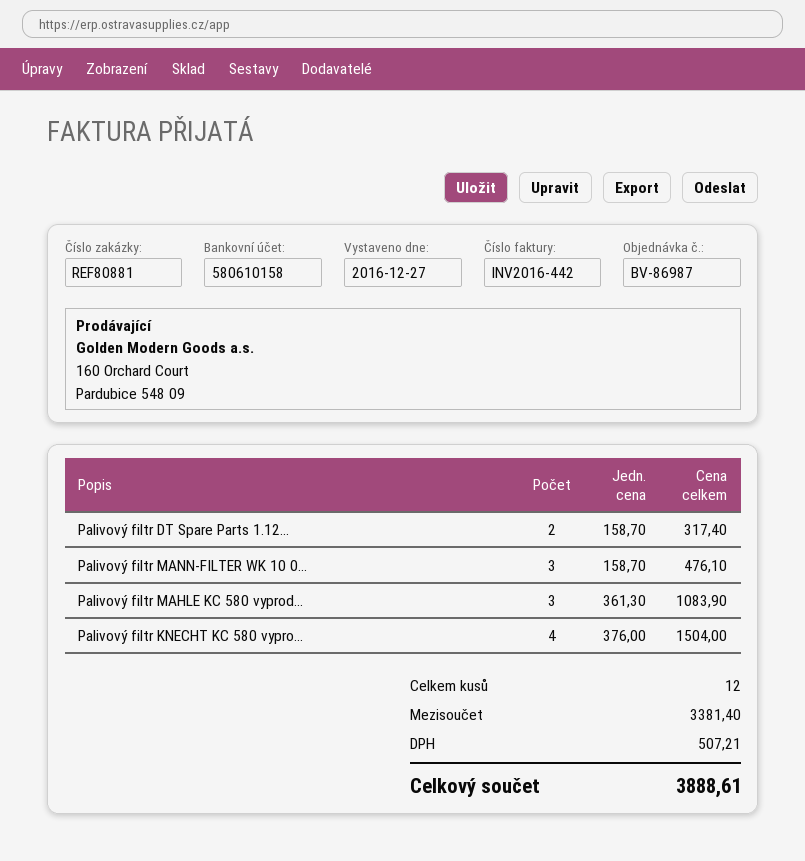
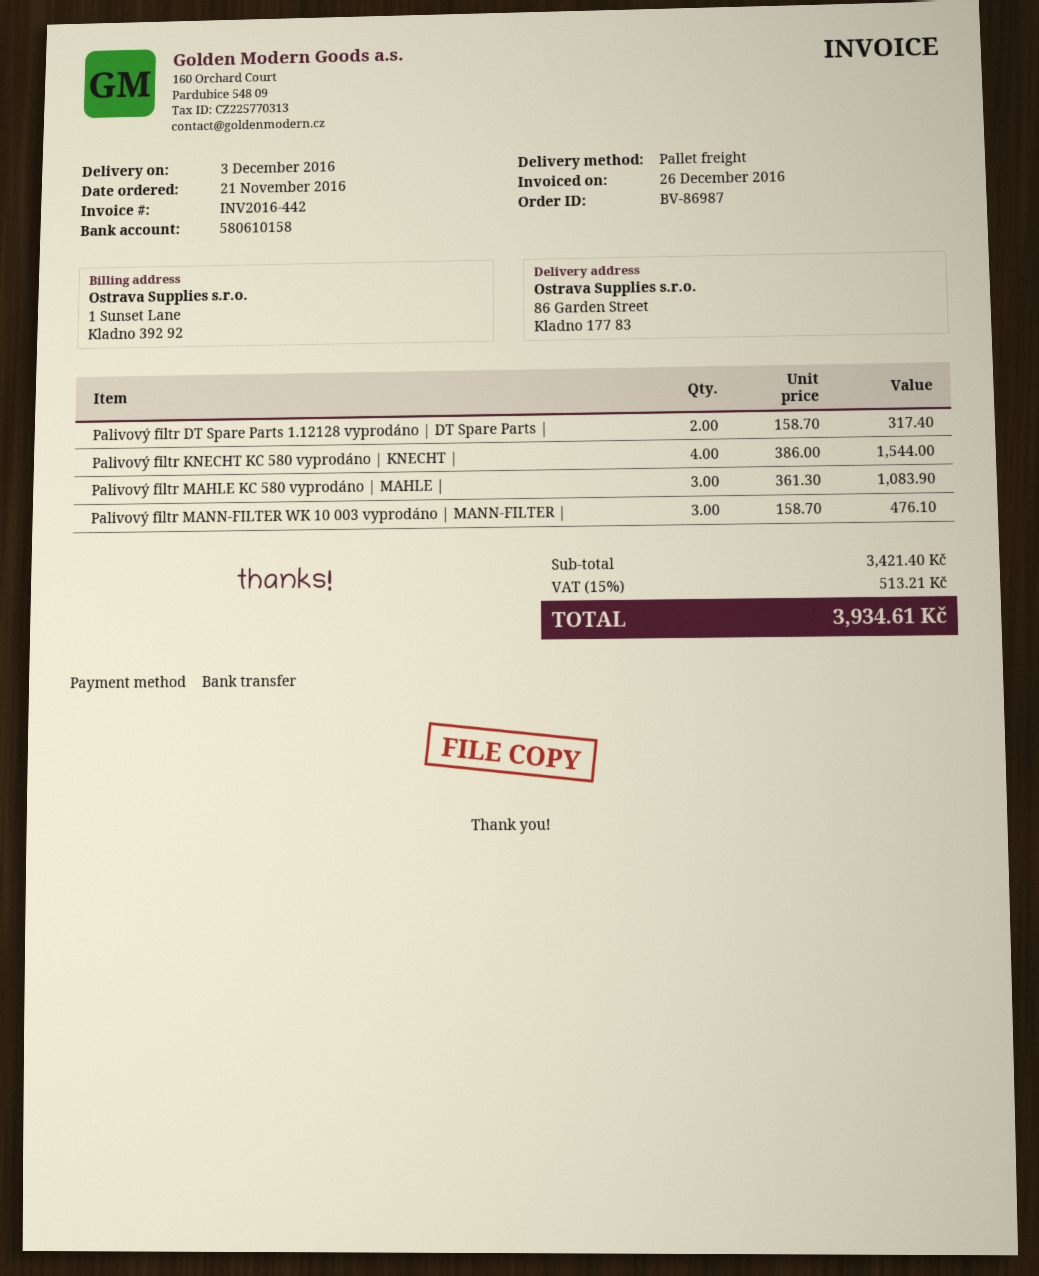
invoice date: 2016-12-27 -> 2016-12-26
Palivový filtr KNECHT KC 580 vypro...: 4 x 376.00 = 1504.00 -> 4 x 386.00 = 1544.00
subtotal: 3381.40 -> 3421.40
tax: 507.21 -> 513.21
total: 3888.61 -> 3934.61

